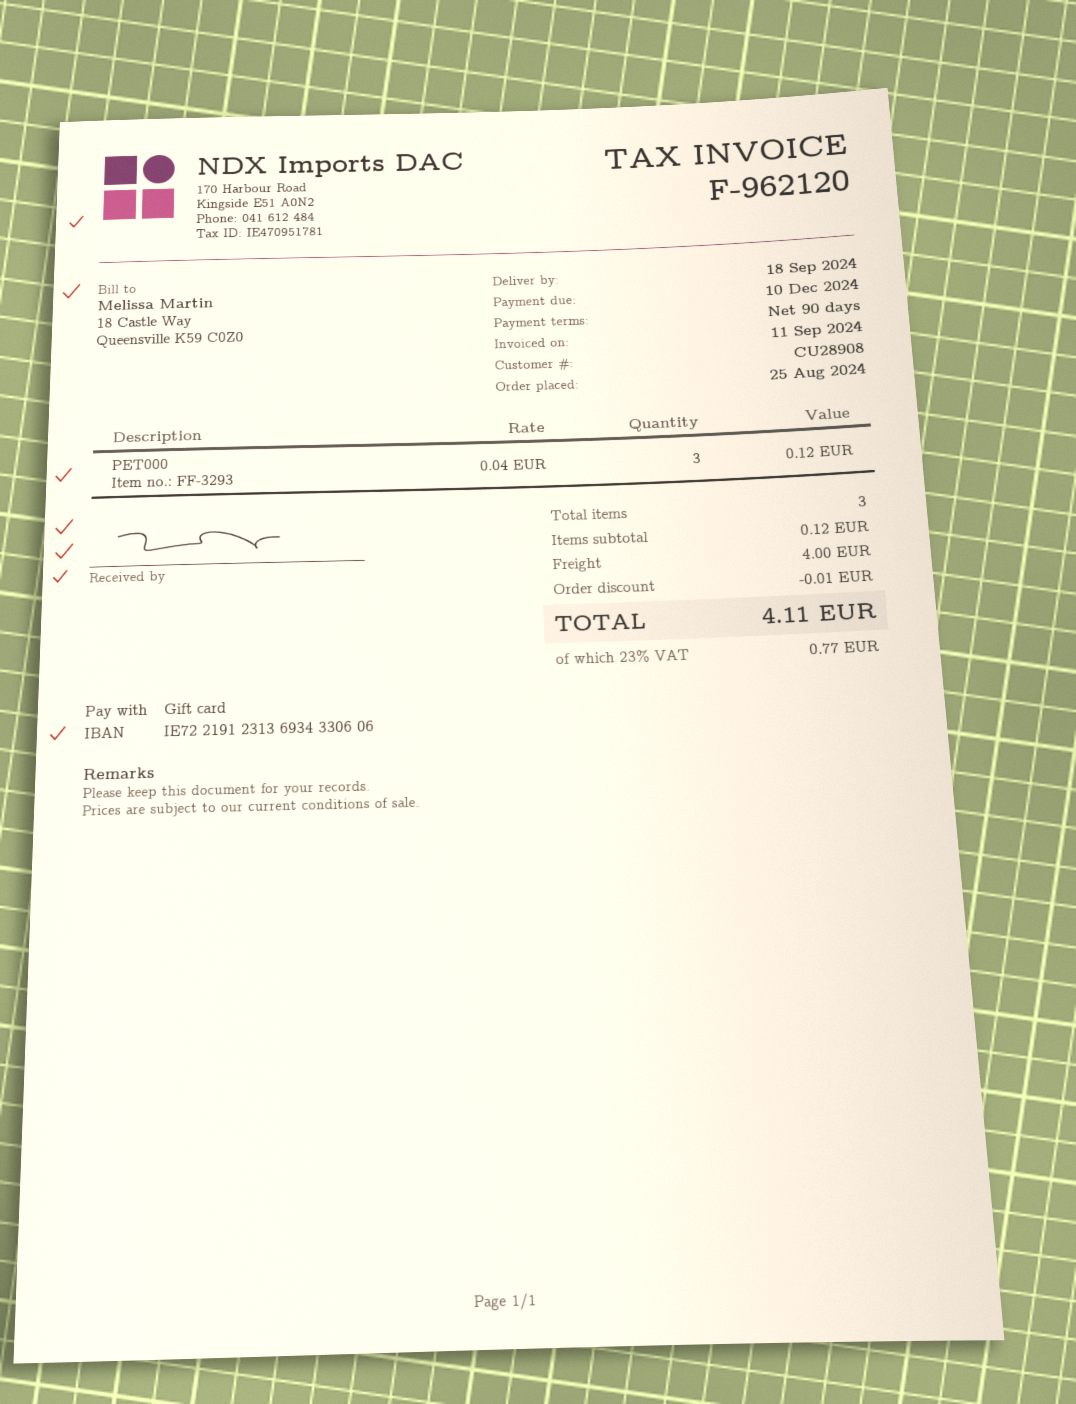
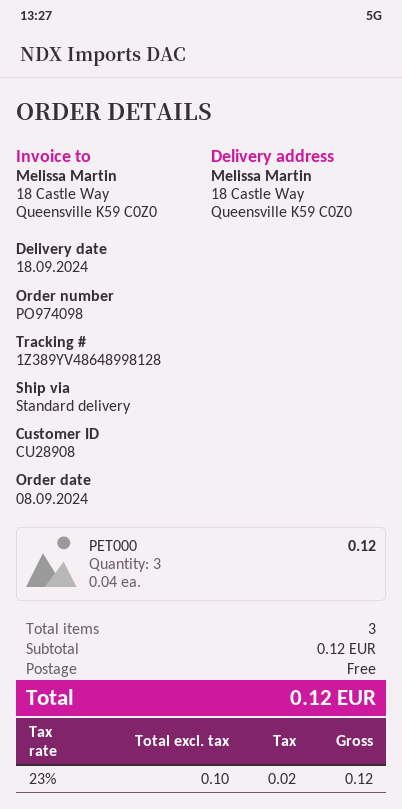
order date: 2024-08-25 -> 2024-09-08
discount: 0.01 -> none
shipping: 4.00 -> 0.00
tax: 23% = 0.77 -> 23% = 0.02
total: 4.11 -> 0.12

